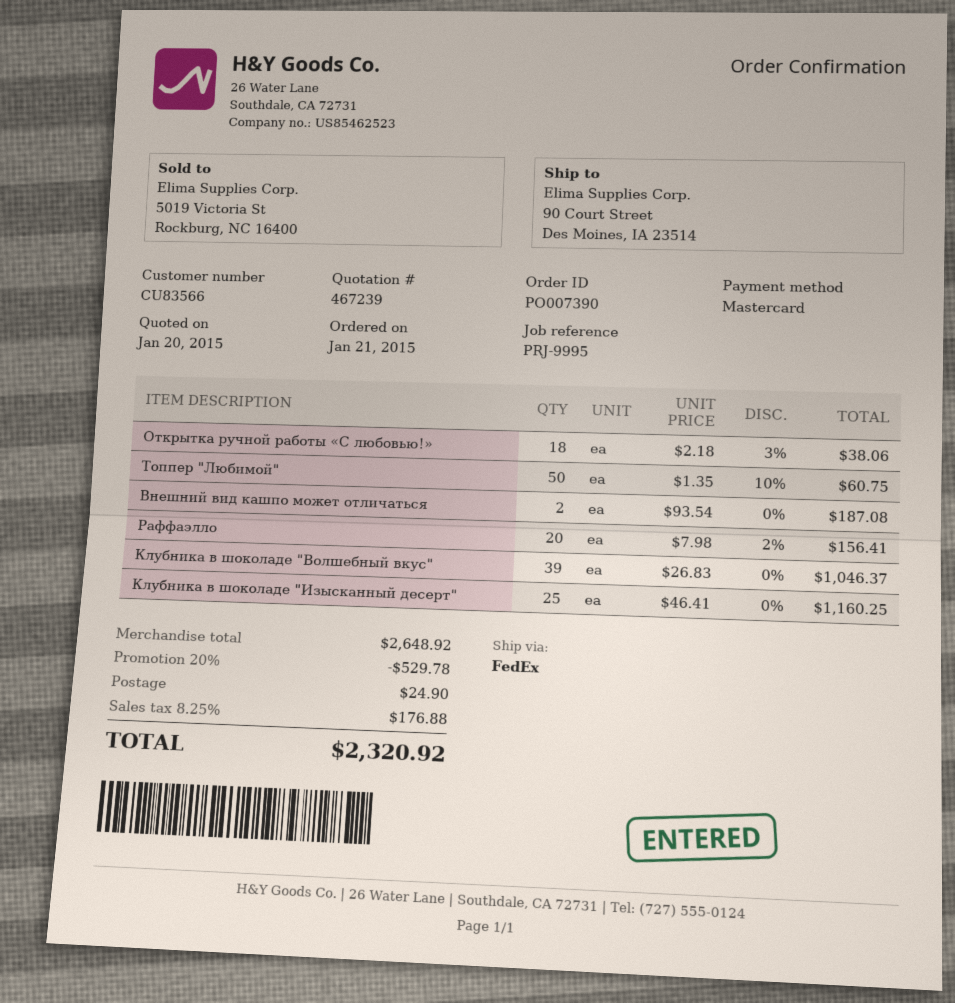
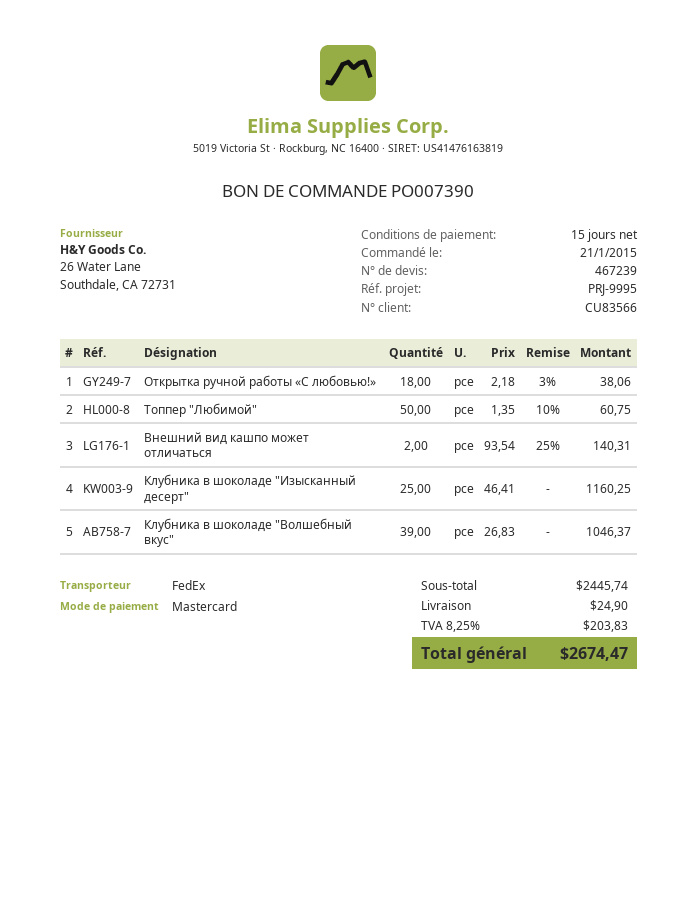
Внешний вид кашпо может отличаться: 2 x 93.54 = 187.08 -> 2 x 93.54 - 25% = 140.31
Раффаэлло: 20 x 7.98 - 2% = 156.41 -> none
subtotal: 2648.92 -> 2445.74
discount: 20% = 529.78 -> none
tax: 8.25% = 176.88 -> 8.25% = 203.83
total: 2320.92 -> 2674.47

